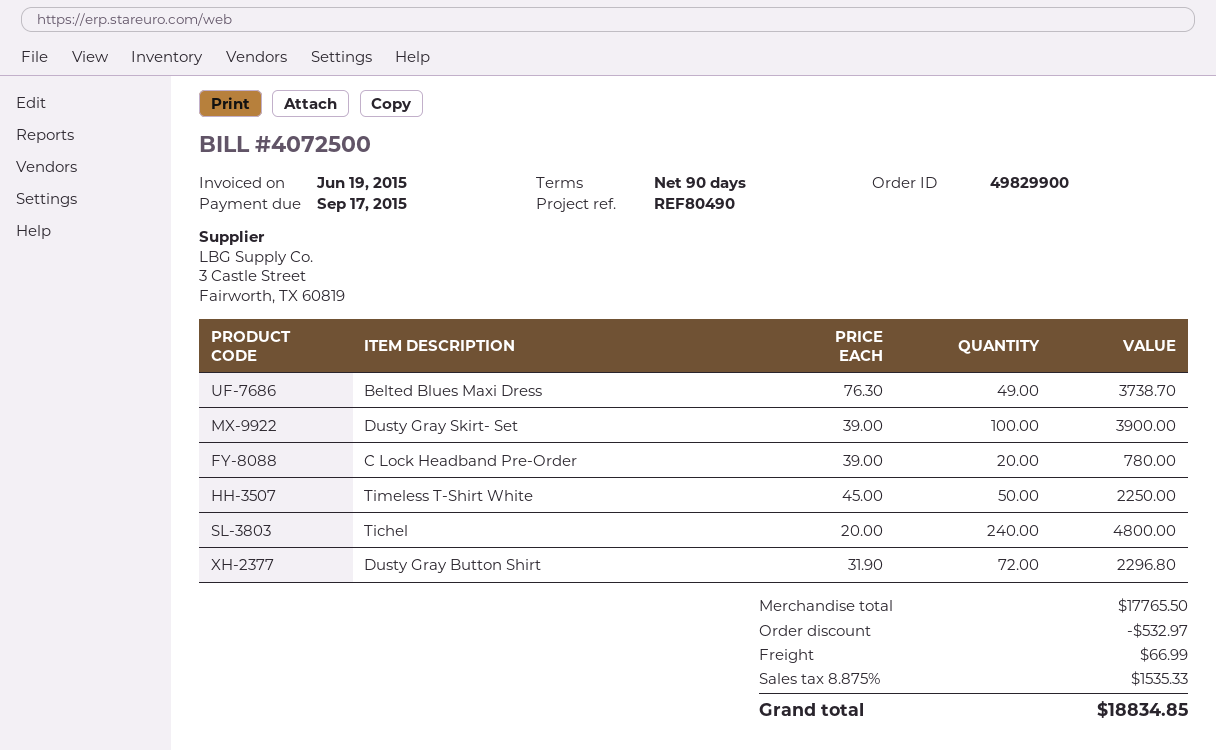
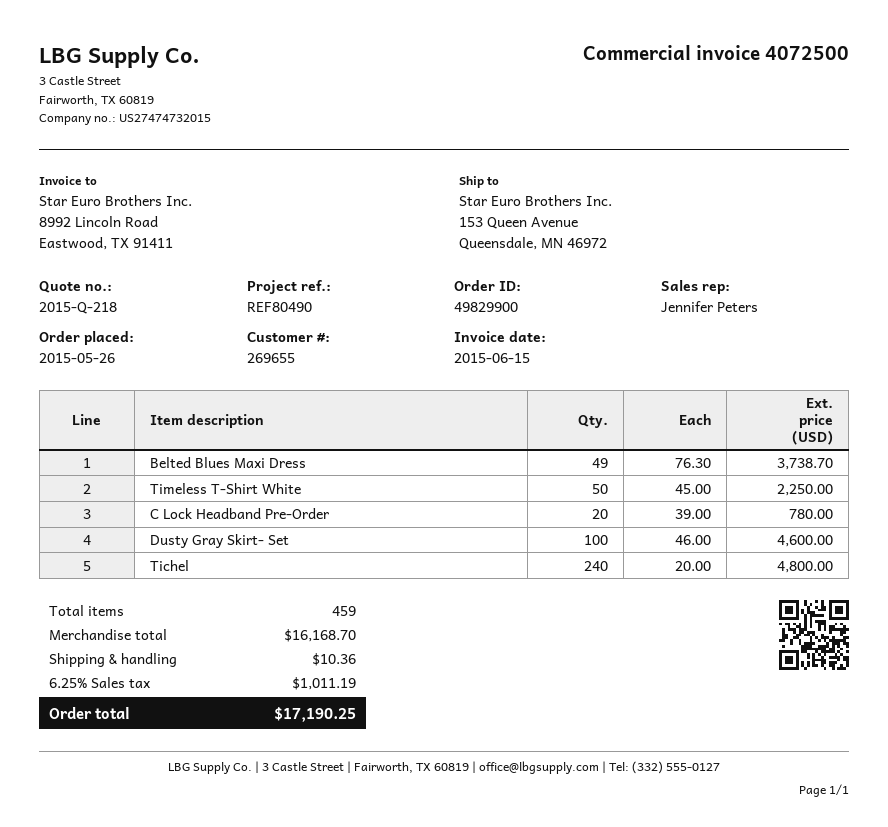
invoice date: 2015-06-19 -> 2015-06-15
Dusty Gray Skirt- Set: 100 x 39.00 = 3900.00 -> 100 x 46.00 = 4600.00
Dusty Gray Button Shirt: 72 x 31.90 = 2296.80 -> none
subtotal: 17765.50 -> 16168.70
discount: 532.97 -> none
shipping: 66.99 -> 10.36
tax: 8.875% = 1535.33 -> 6.25% = 1011.19
total: 18834.85 -> 17190.25

